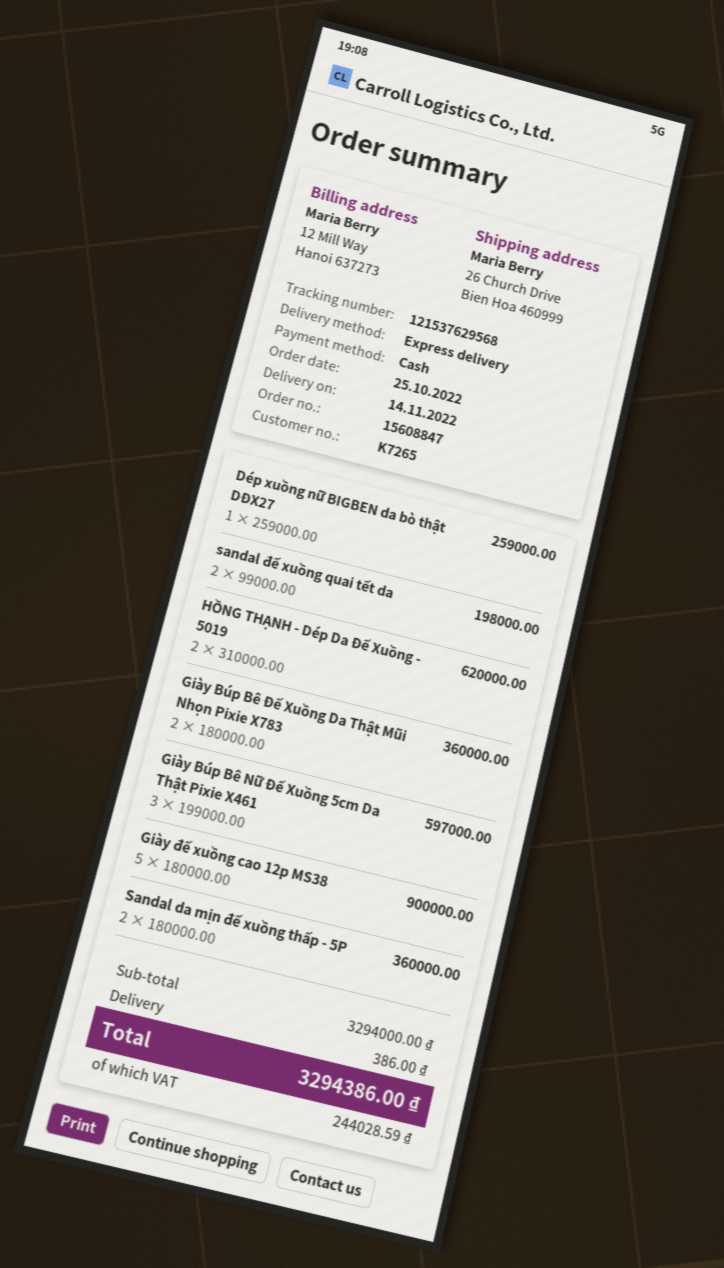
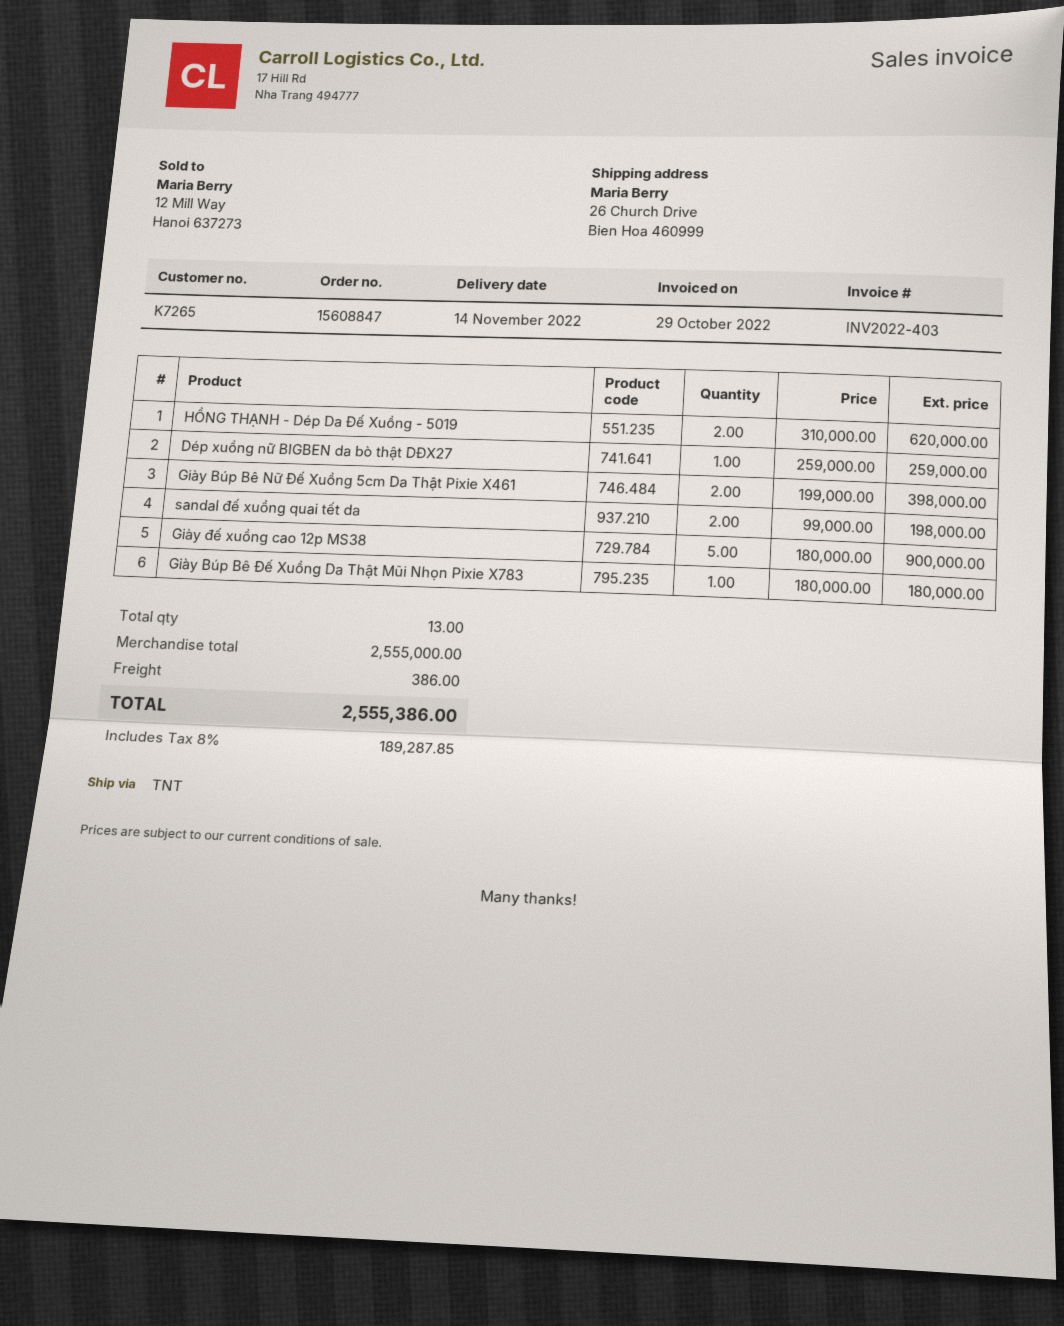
shipping method: express -> TNT
Giày Búp Bê Đế Xuồng Da Thật Mũi Nhọn Pixie X783: 2 x 180000.00 = 360000.00 -> 1 x 180000.00 = 180000.00
Giày Búp Bê Nữ Đế Xuồng 5cm Da Thật Pixie X461: 3 x 199000.00 = 597000.00 -> 2 x 199000.00 = 398000.00
Sandal da mịn đế xuồng thấp - 5P: 2 x 180000.00 = 360000.00 -> none
subtotal: 3294000.00 -> 2555000.00
tax: 244028.59 -> 189287.85
total: 3294386.00 -> 2555386.00

